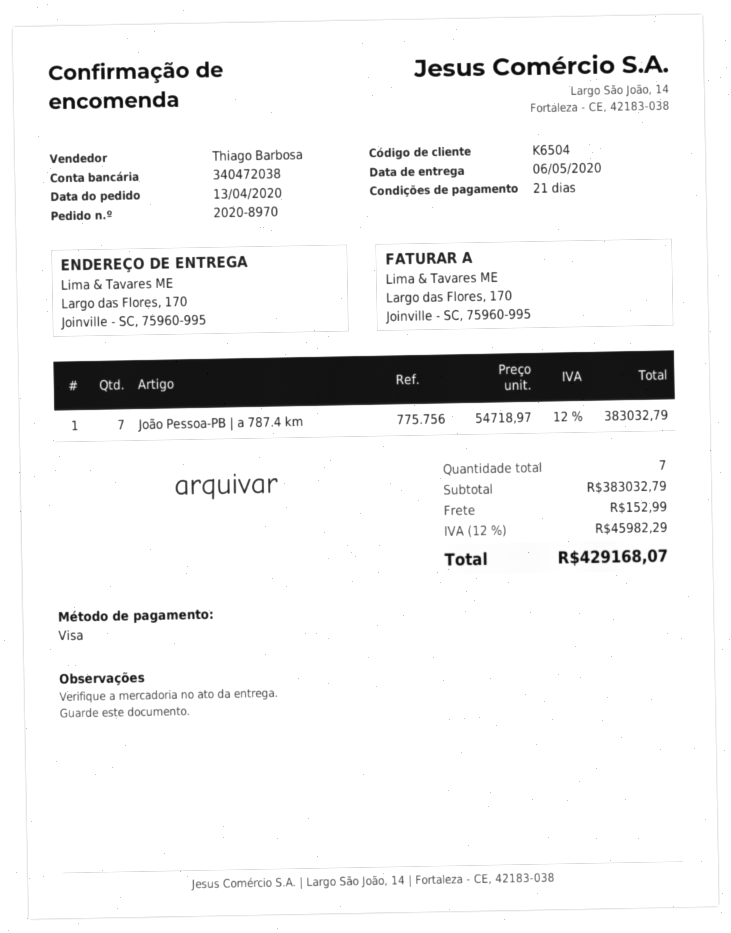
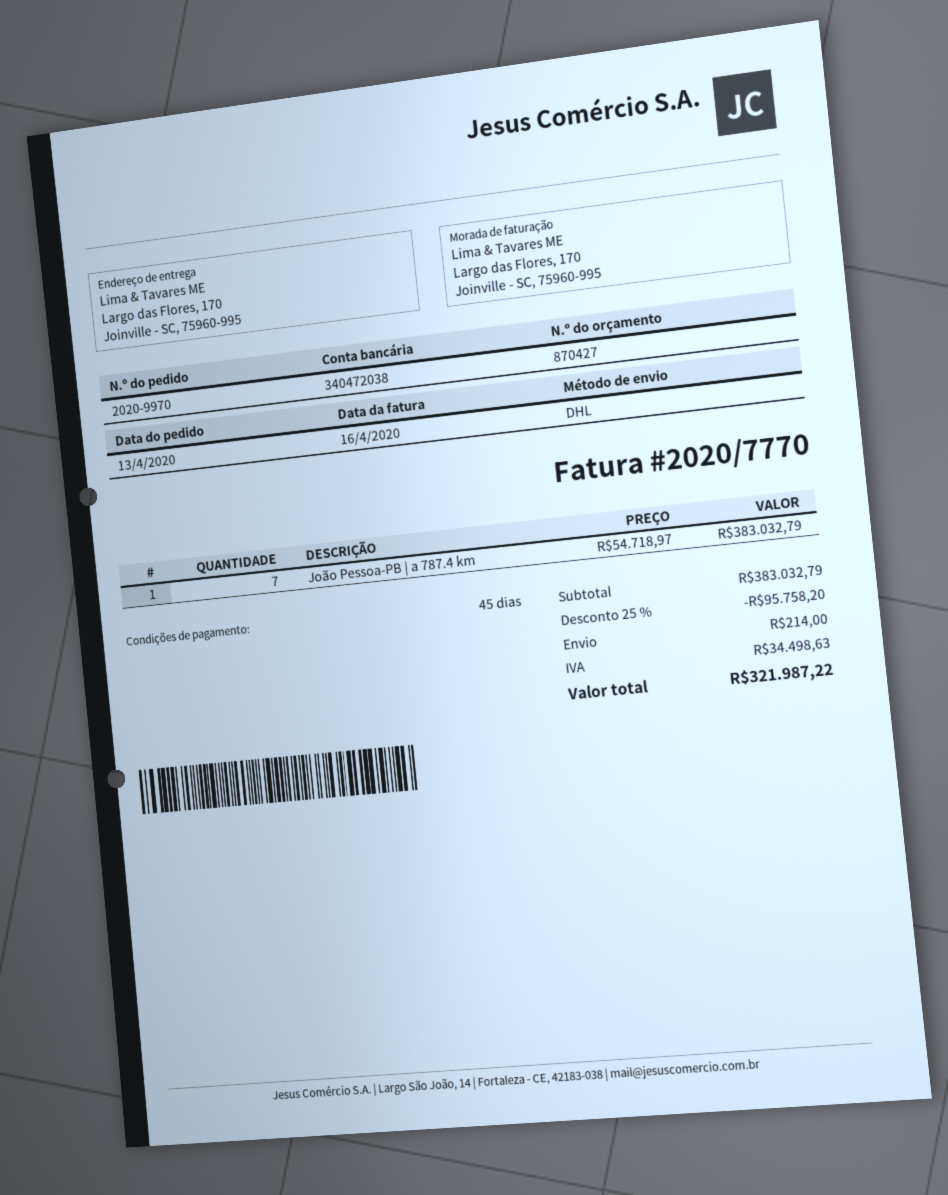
order number: 2020-8970 -> 2020-9970
payment terms: 21 days -> 45 days
discount: none -> 25% = 95758.20
shipping: 152.99 -> 214.00
tax: 45982.29 -> 34498.63
total: 429168.07 -> 321987.22

